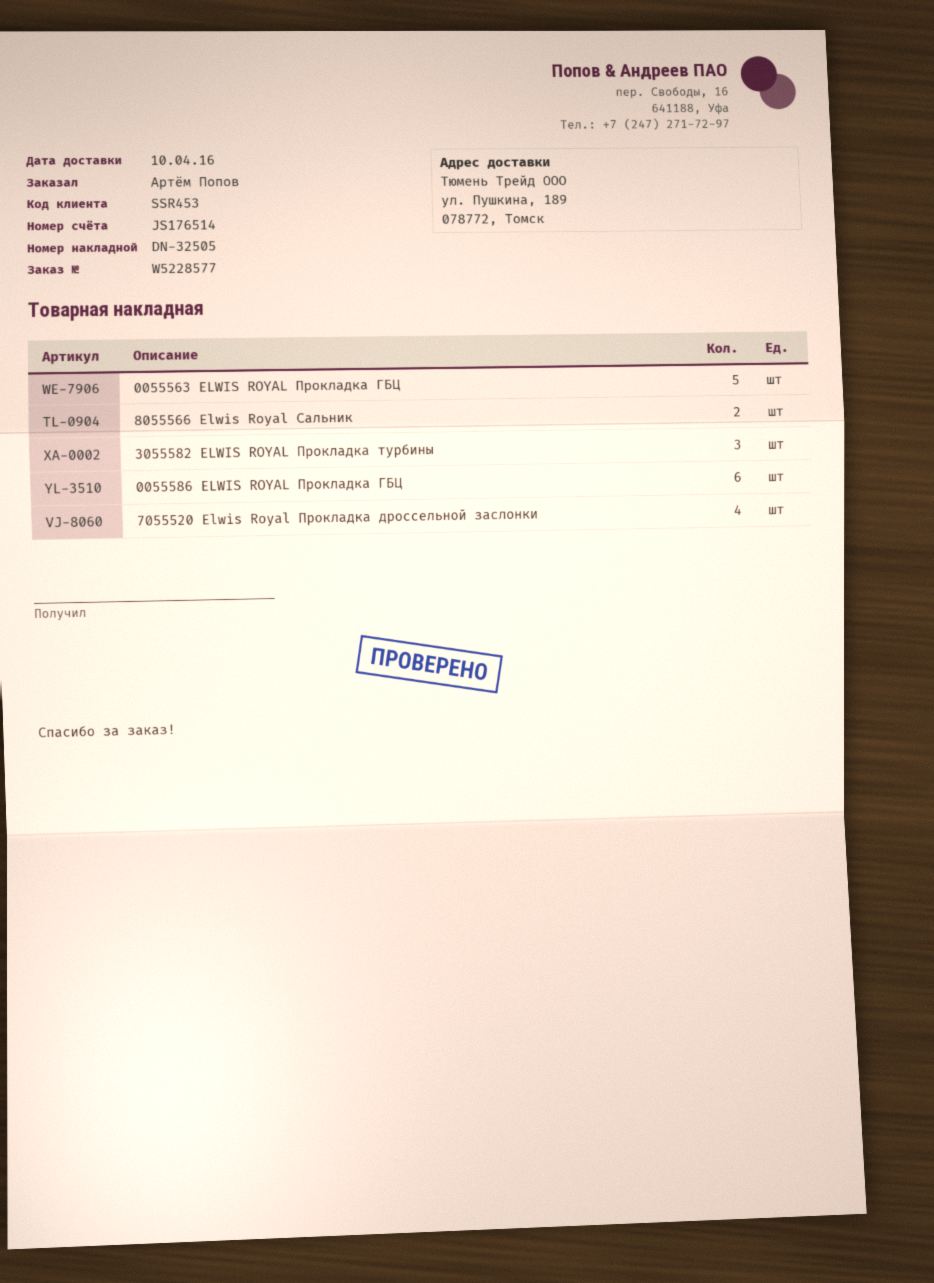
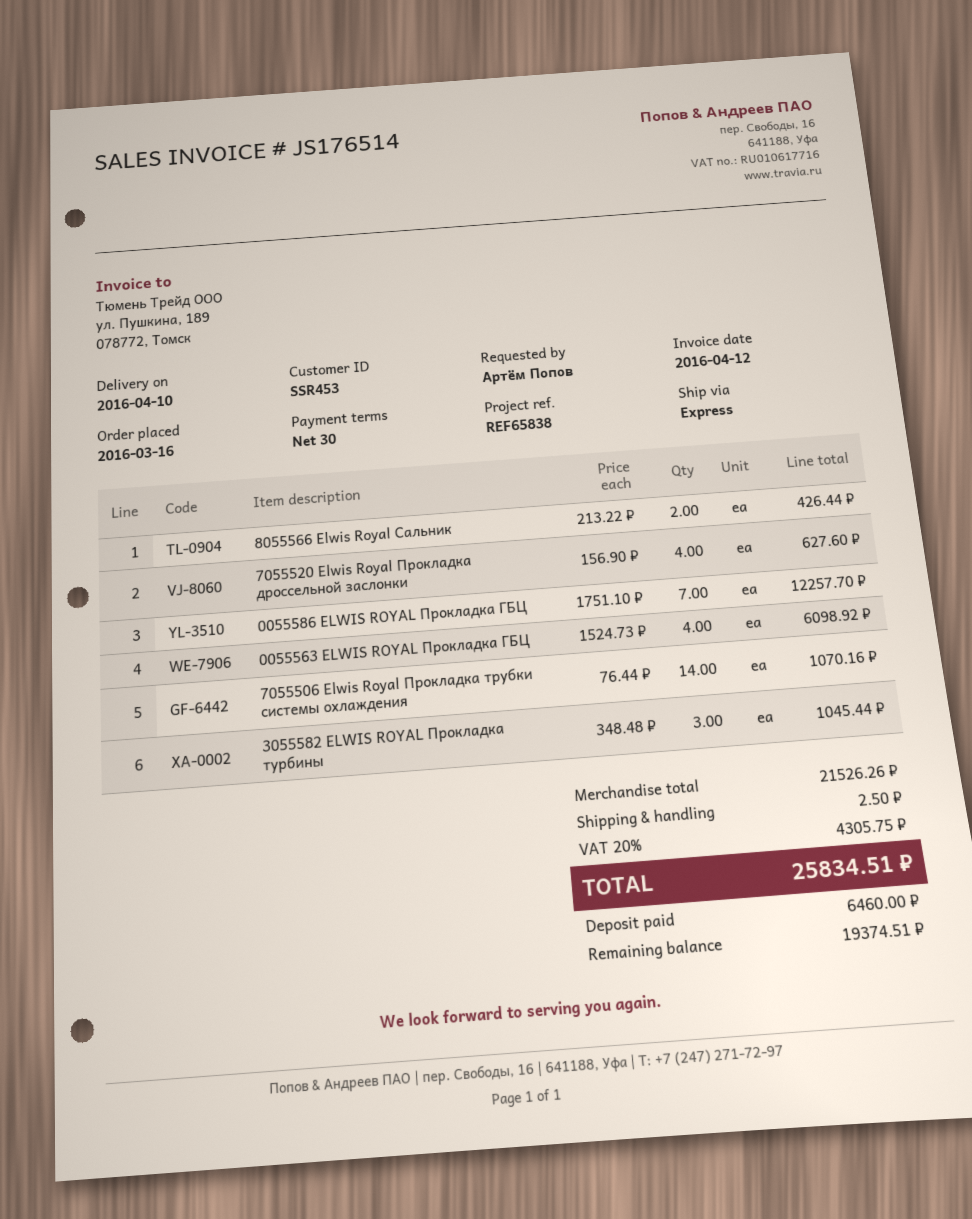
0055563 ELWIS ROYAL Прокладка ГБЦ: 5 -> 4
0055586 ELWIS ROYAL Прокладка ГБЦ: 6 -> 7
7055506 Elwis Royal Прокладка трубки системы охлаждения: none -> 14

